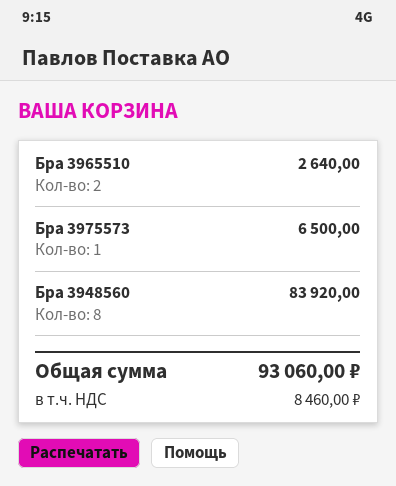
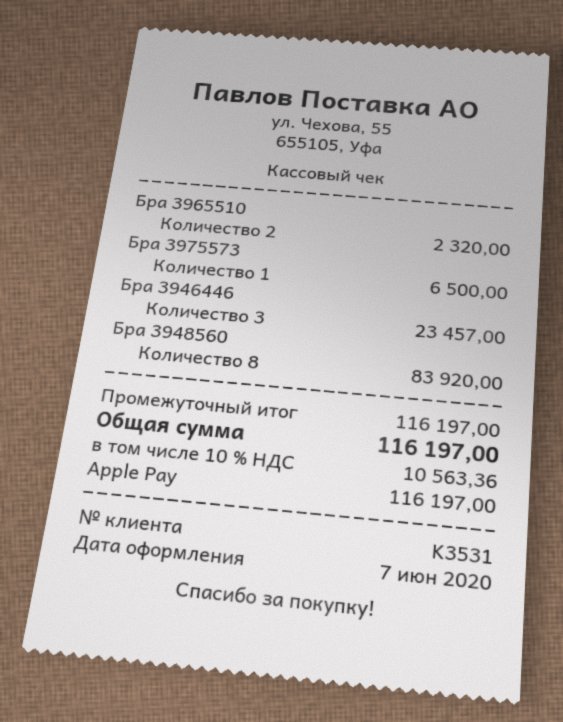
Бра 3965510: 2 for 2640.00 -> 2 for 2320.00
Бра 3946446: none -> 3 for 23457.00
tax: 8460.00 -> 10563.36
total: 93060.00 -> 116197.00

